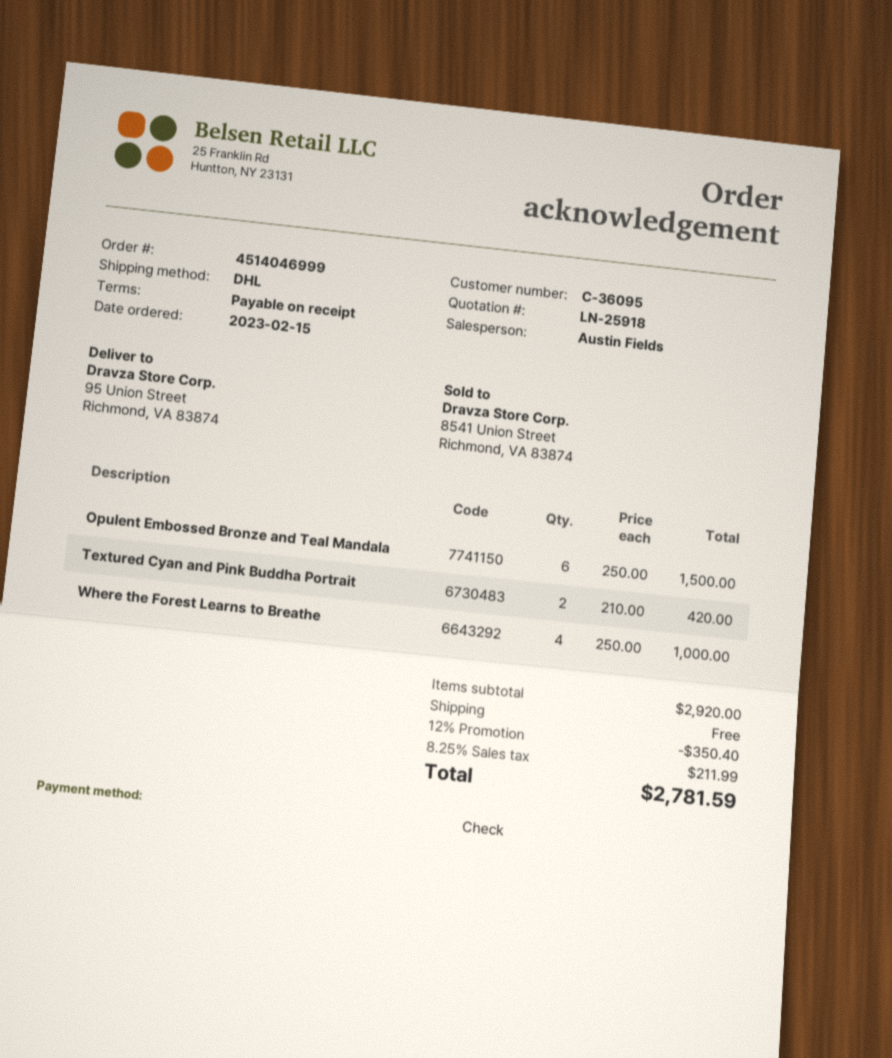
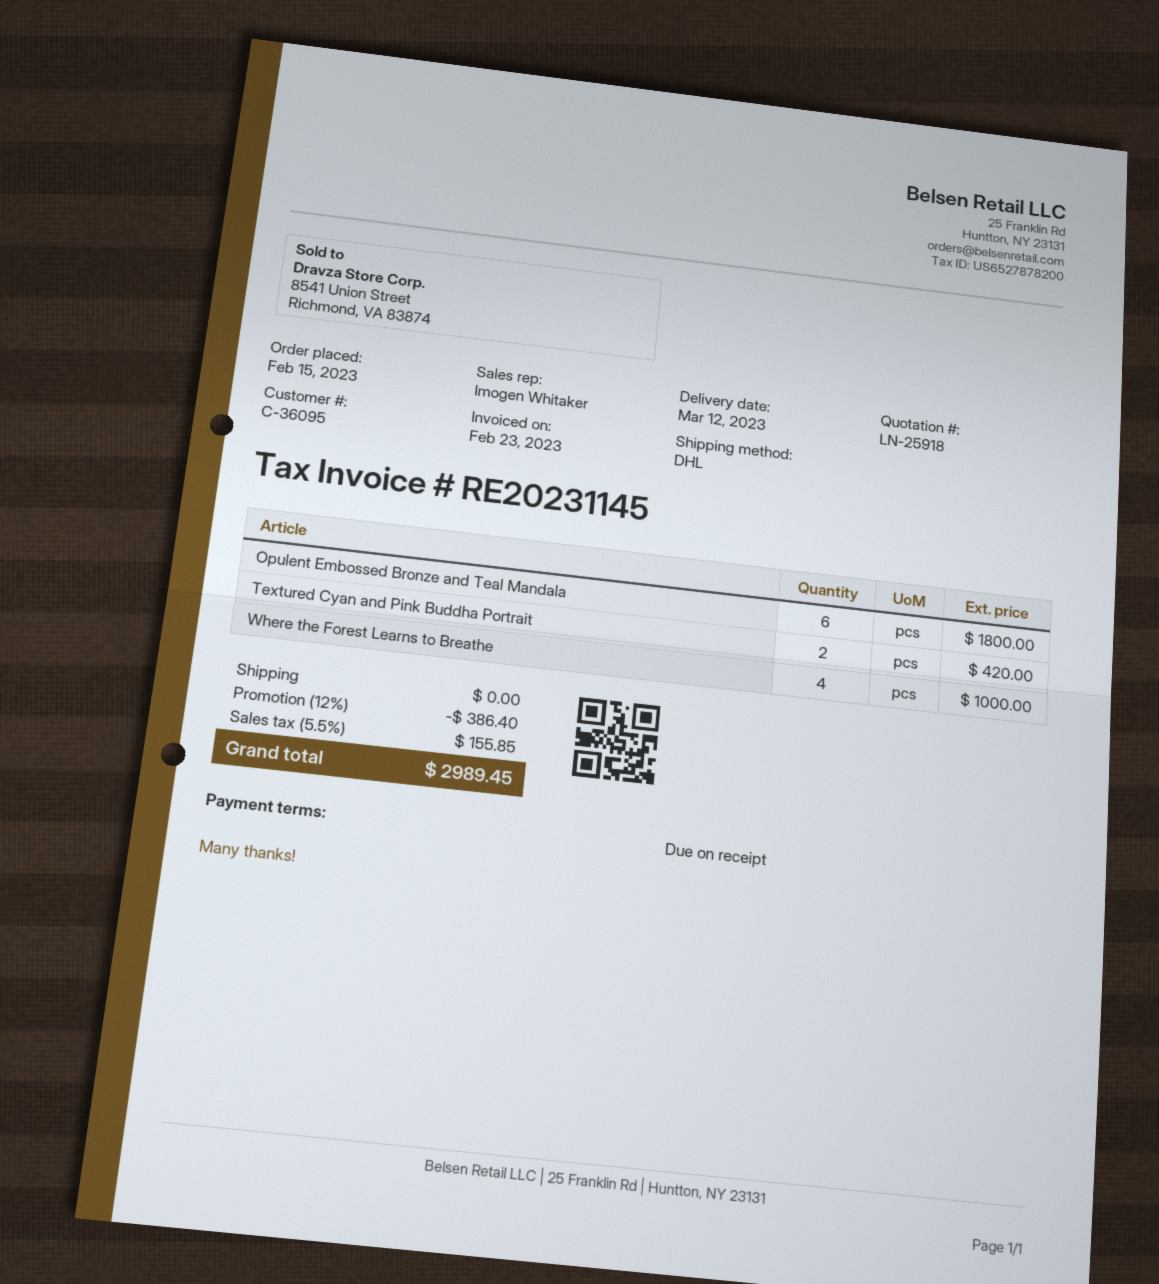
sales rep: Austin Fields -> Imogen Whitaker
Opulent Embossed Bronze and Teal Mandala: 6 for 1500.00 -> 6 for 1800.00
discount: 12% = 350.40 -> 12% = 386.40
tax: 8.25% = 211.99 -> 5.5% = 155.85
total: 2781.59 -> 2989.45

